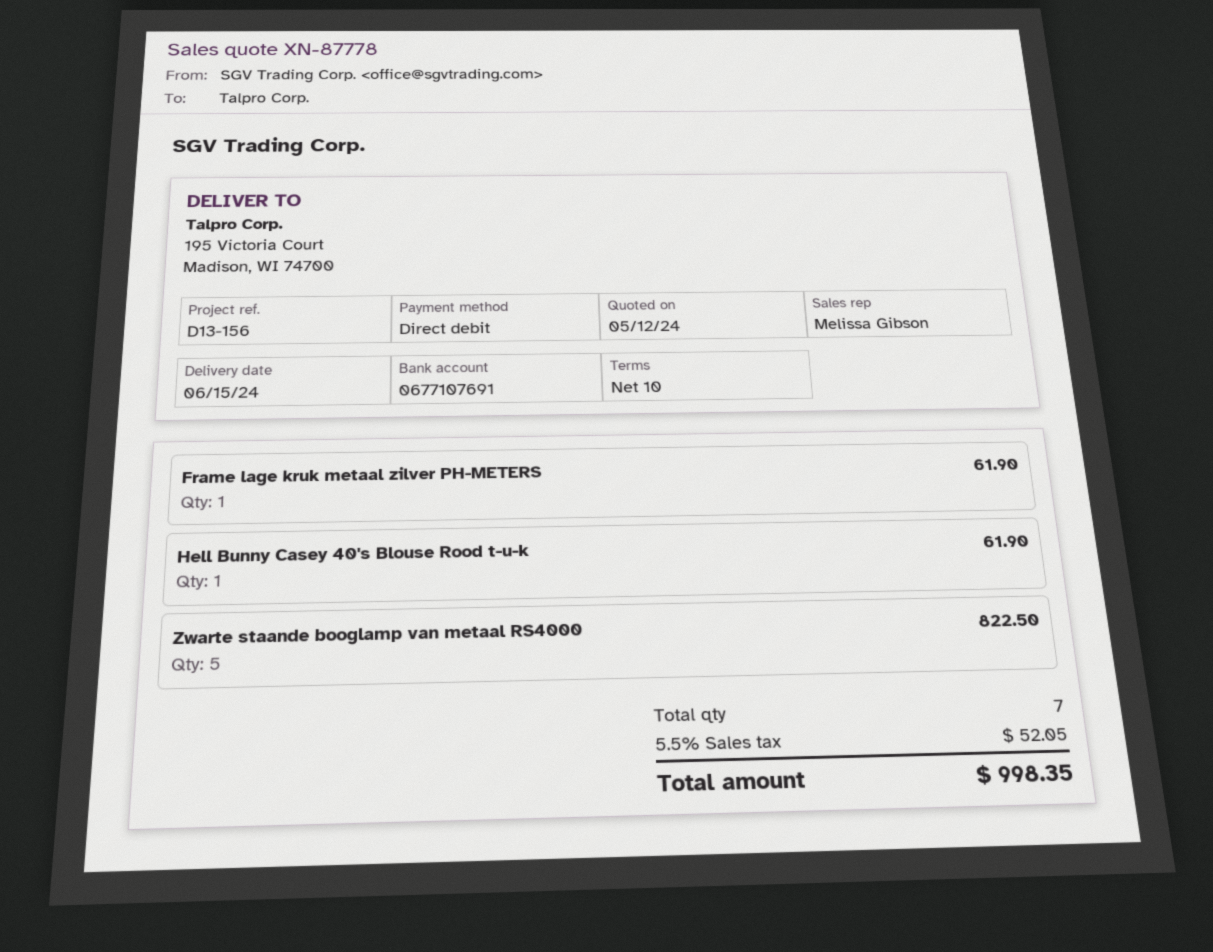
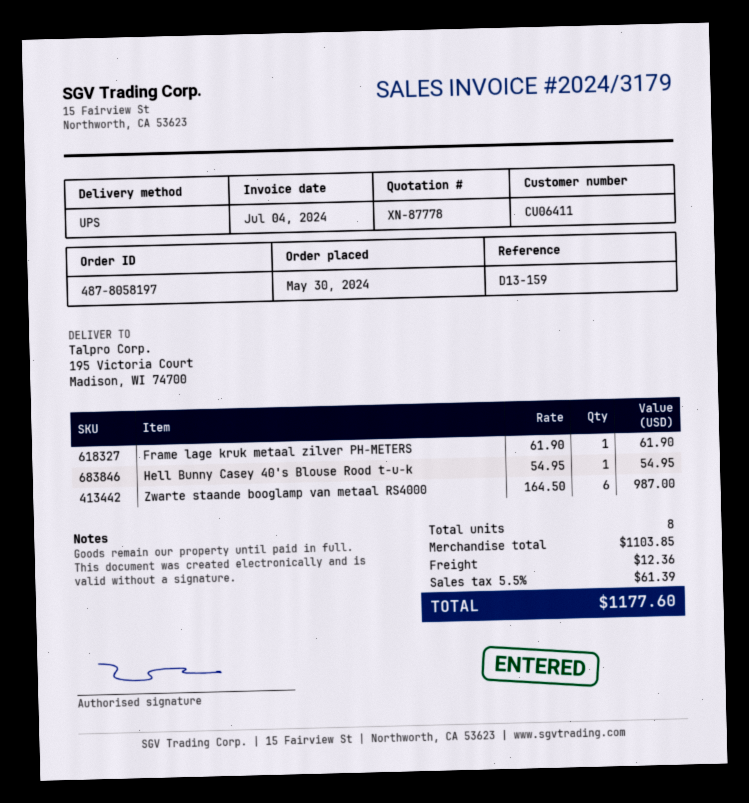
reference: D13-156 -> D13-159
Hell Bunny Casey 40's Blouse Rood t-u-k: 1 for 61.90 -> 1 for 54.95
Zwarte staande booglamp van metaal RS4000: 5 for 822.50 -> 6 for 987.00
total quantity: 7 -> 8
shipping: none -> 12.36
tax: 5.5% = 52.05 -> 5.5% = 61.39
total: 998.35 -> 1177.60

